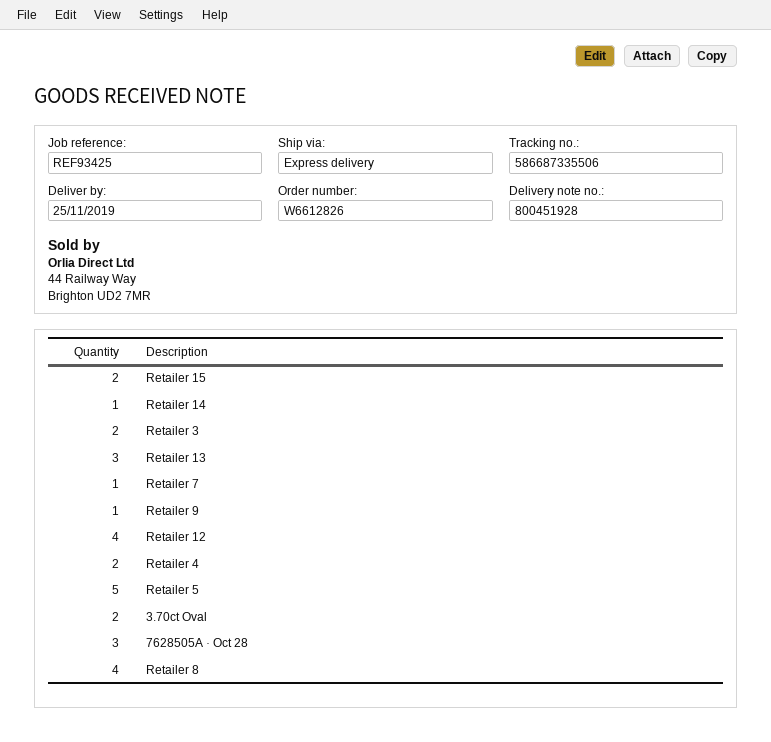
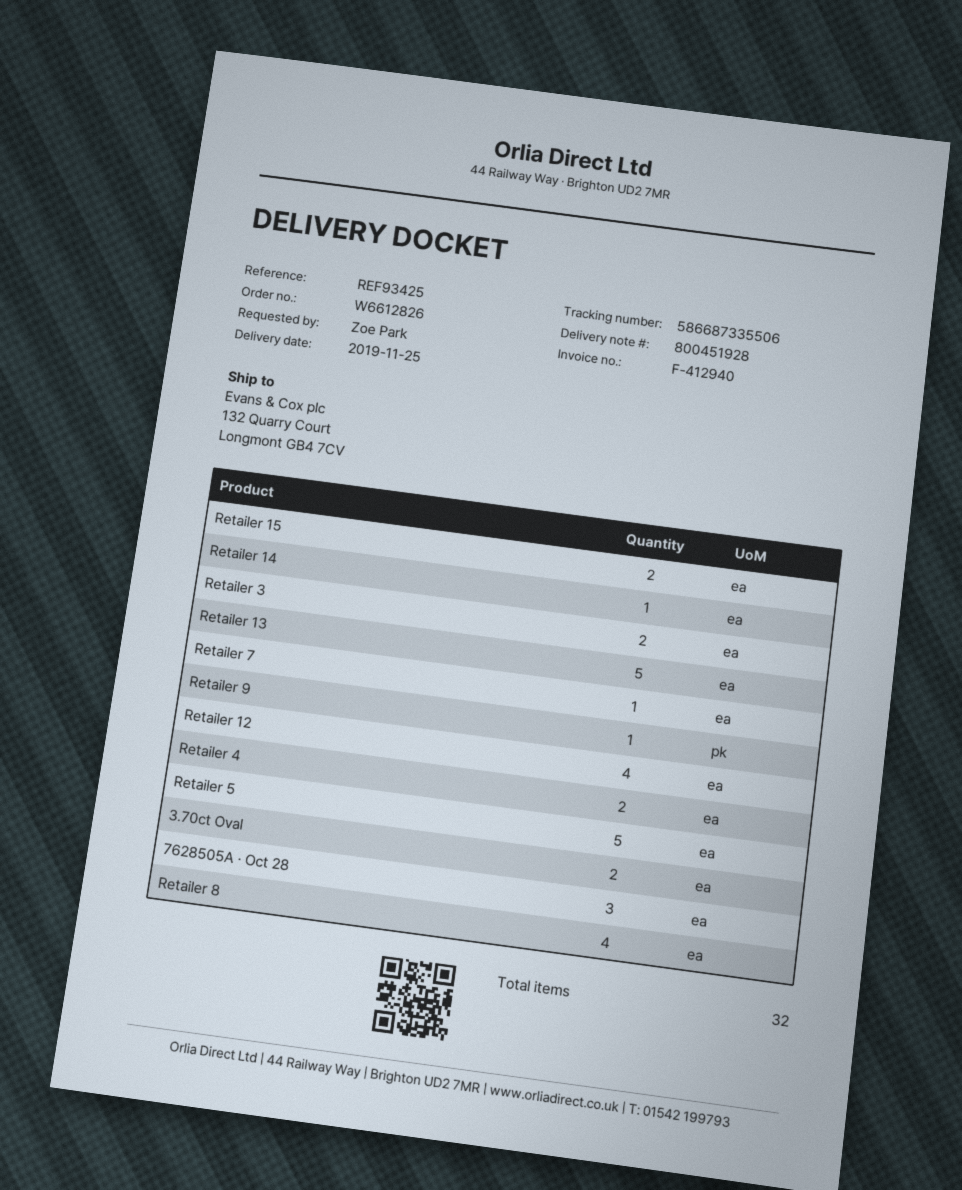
Retailer 13: 3 -> 5

